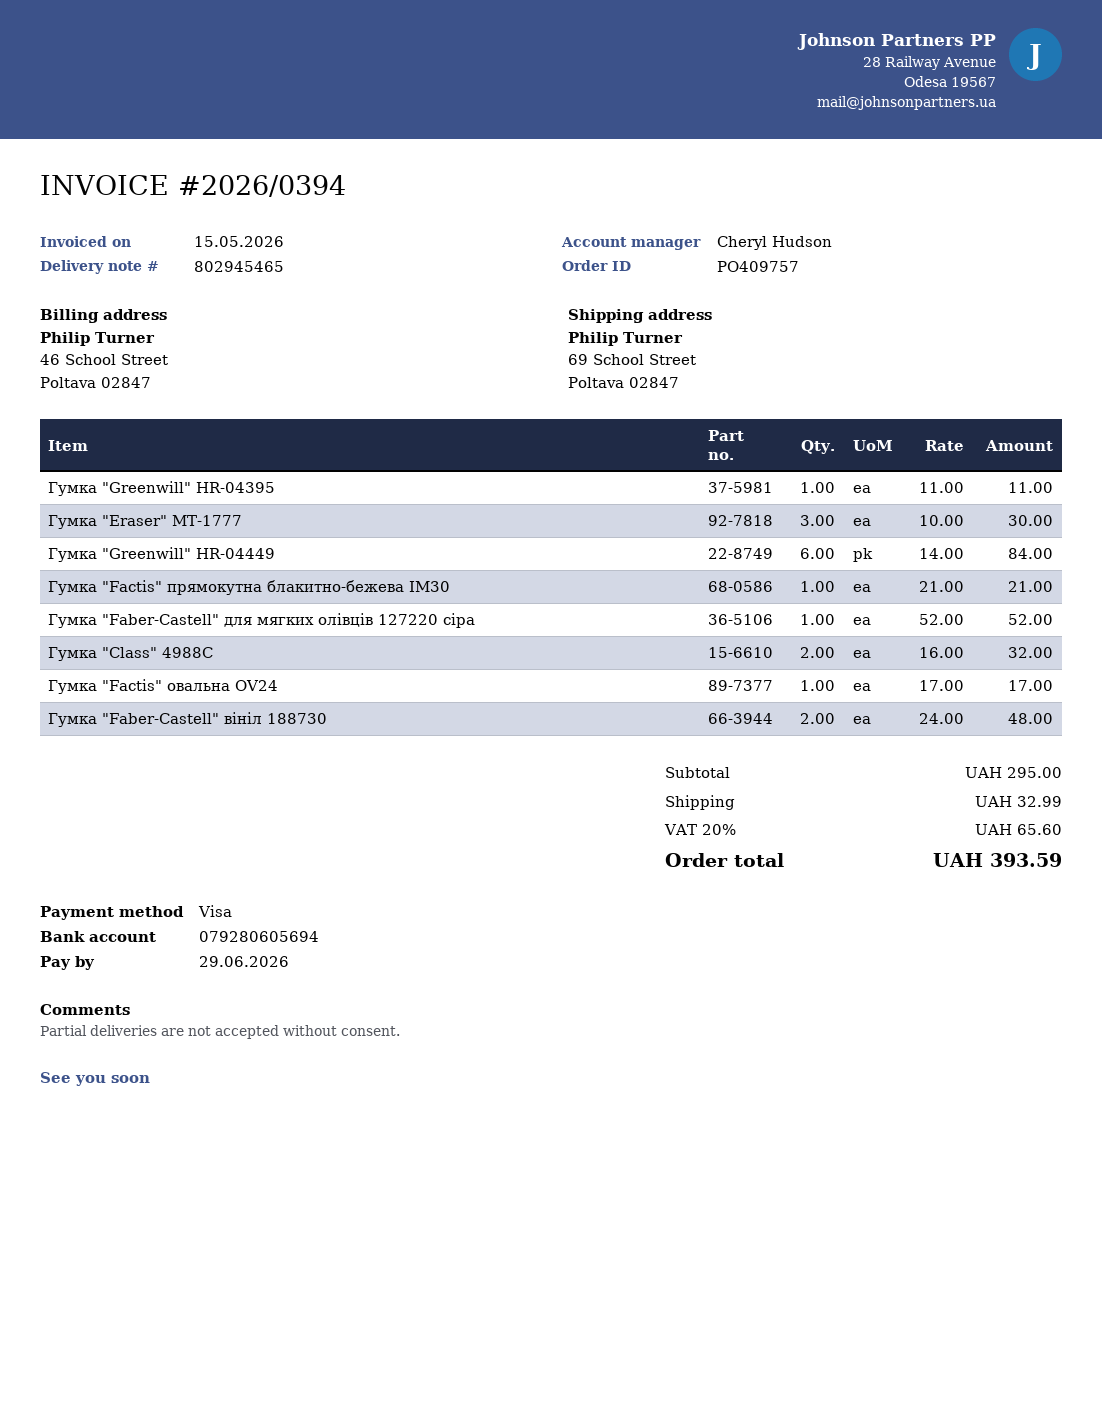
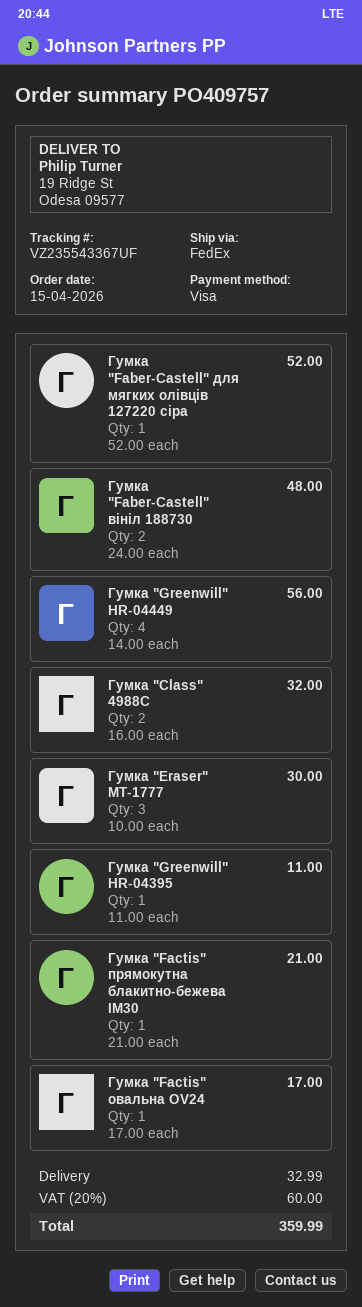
ship to: 69 School Street, Poltava 02847 -> 19 Ridge St, Odesa 09577
Гумка "Greenwill" HR-04449: 6 x 14.00 = 84.00 -> 4 x 14.00 = 56.00
tax: 20% = 65.60 -> 20% = 60.00
total: 393.59 -> 359.99

